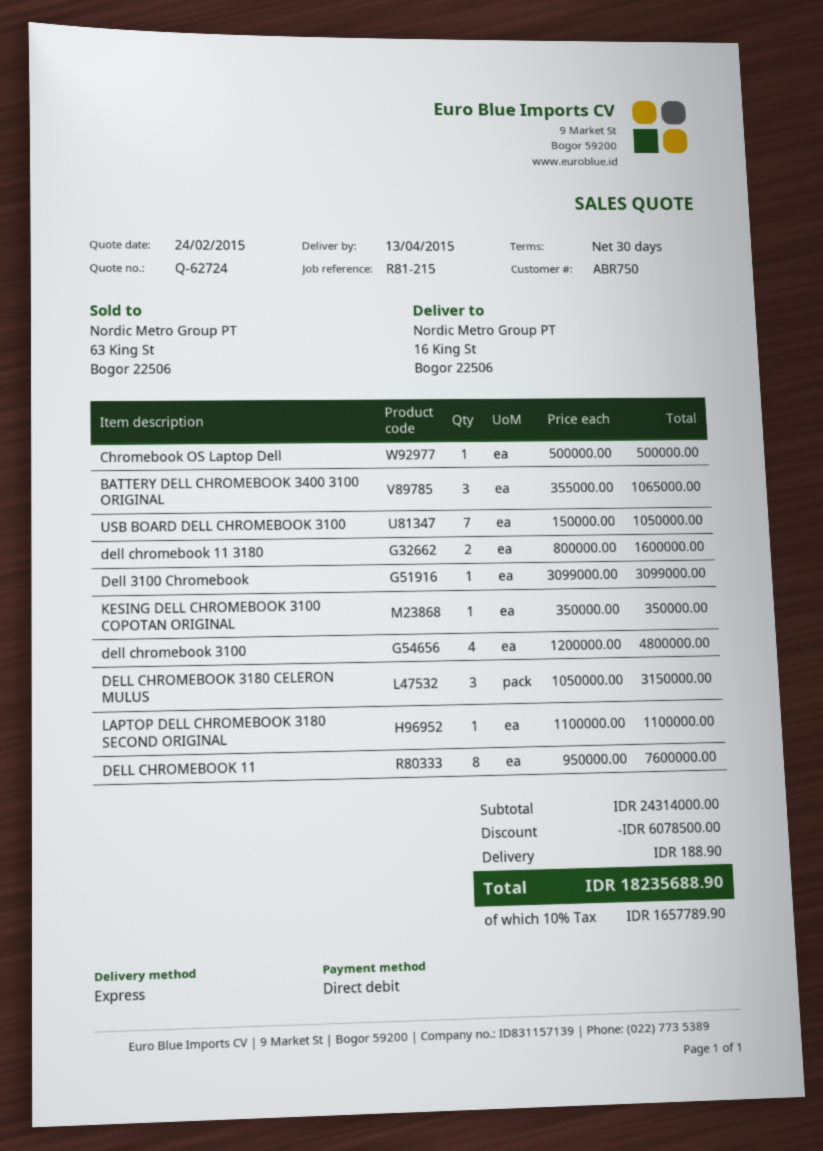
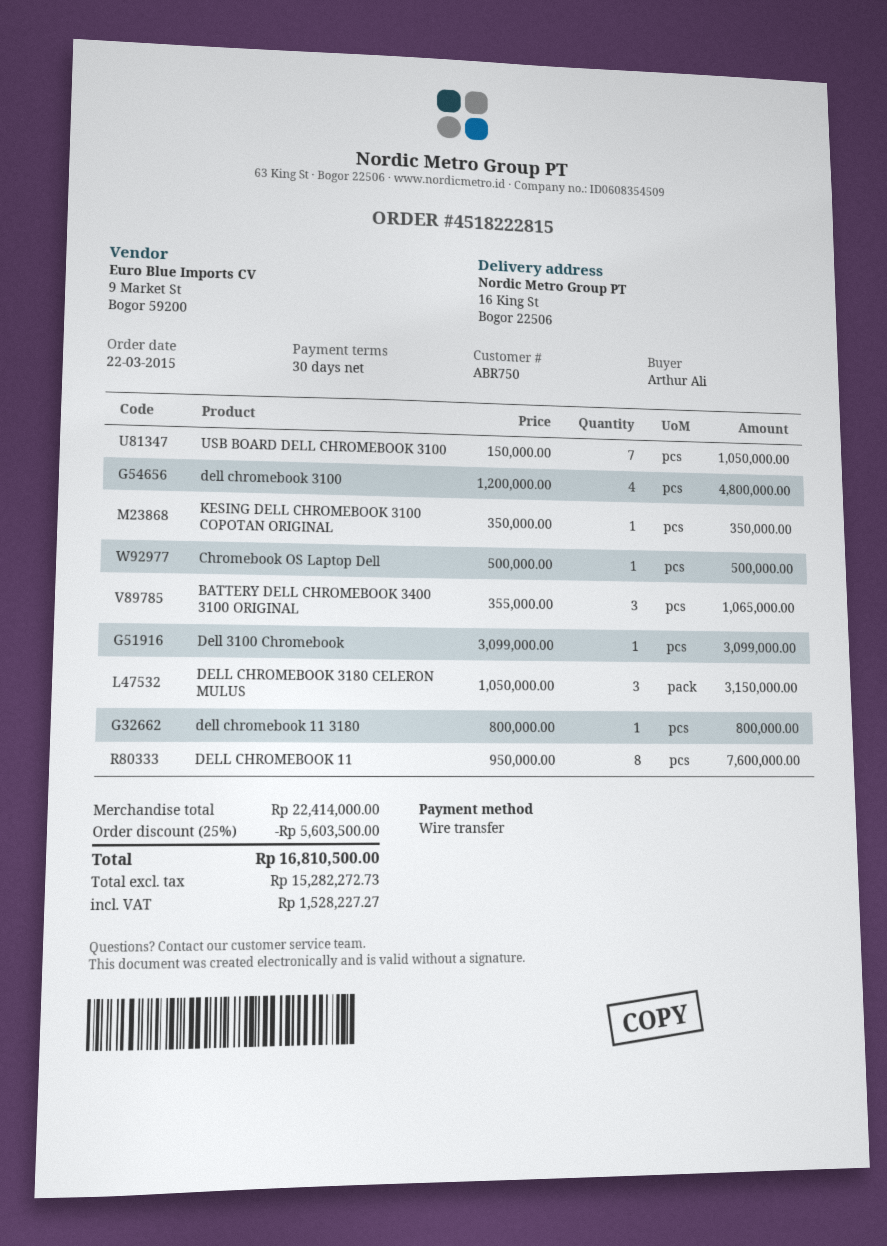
payment method: direct debit -> bank transfer
dell chromebook 11 3180: 2 x 800000.00 = 1600000.00 -> 1 x 800000.00 = 800000.00
LAPTOP DELL CHROMEBOOK 3180 SECOND ORIGINAL: 1 x 1100000.00 = 1100000.00 -> none
subtotal: 24314000.00 -> 22414000.00
discount: 6078500.00 -> 5603500.00
shipping: 188.90 -> none
tax: 1657789.90 -> 1528227.27
total: 18235688.90 -> 16810500.00

